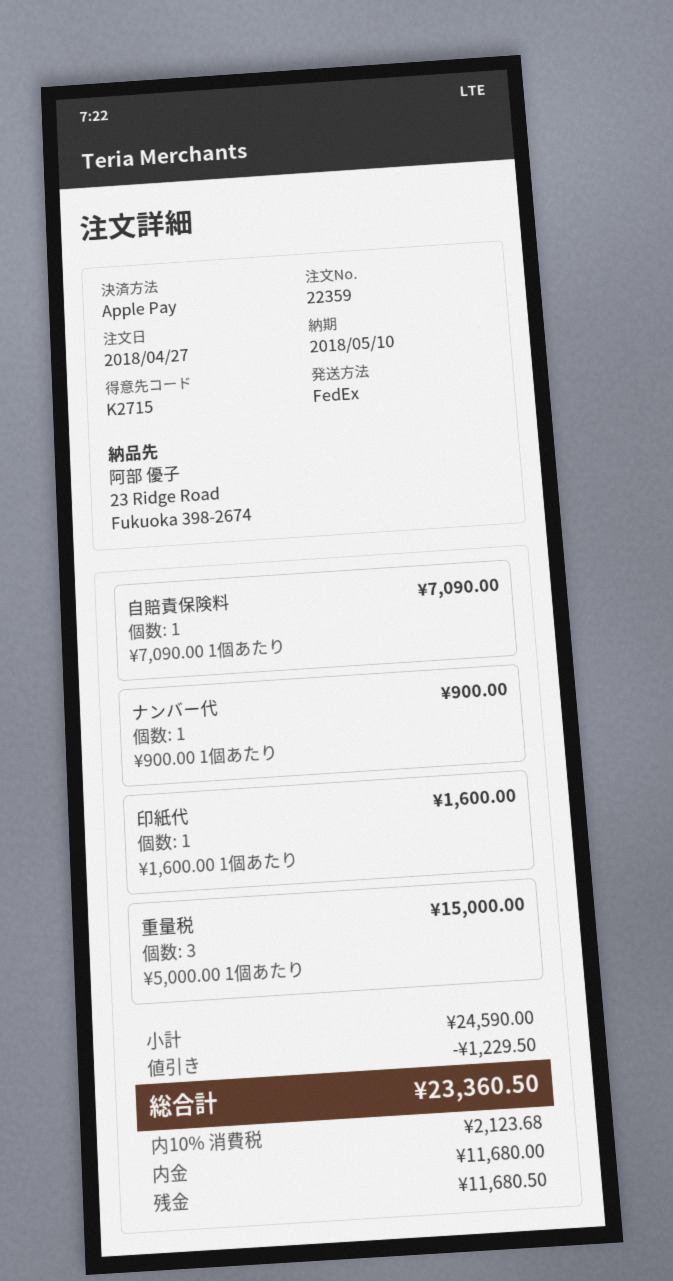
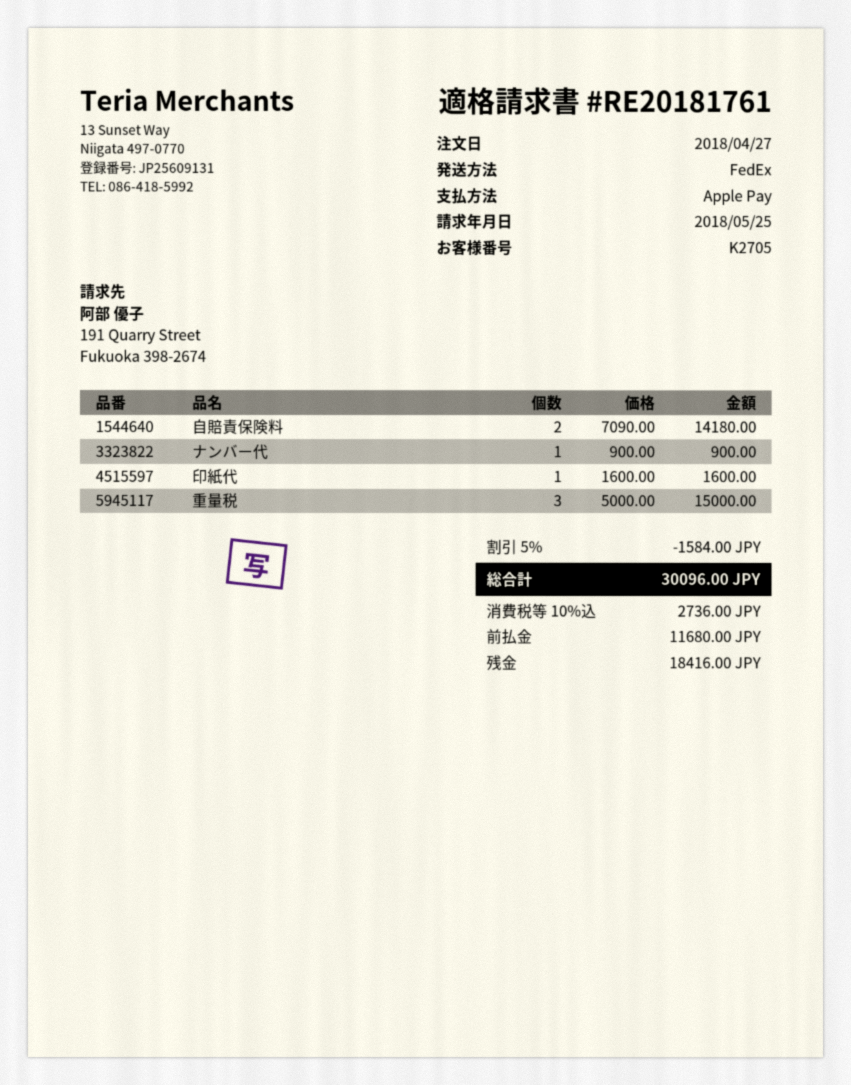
customer number: K2715 -> K2705
自賠責保険料: 1 x 7090.00 = 7090.00 -> 2 x 7090.00 = 14180.00
discount: 1229.50 -> 1584.00
tax: 10% = 2123.68 -> 10% = 2736.00
total: 23360.50 -> 30096.00
balance: 11680.50 -> 18416.00

